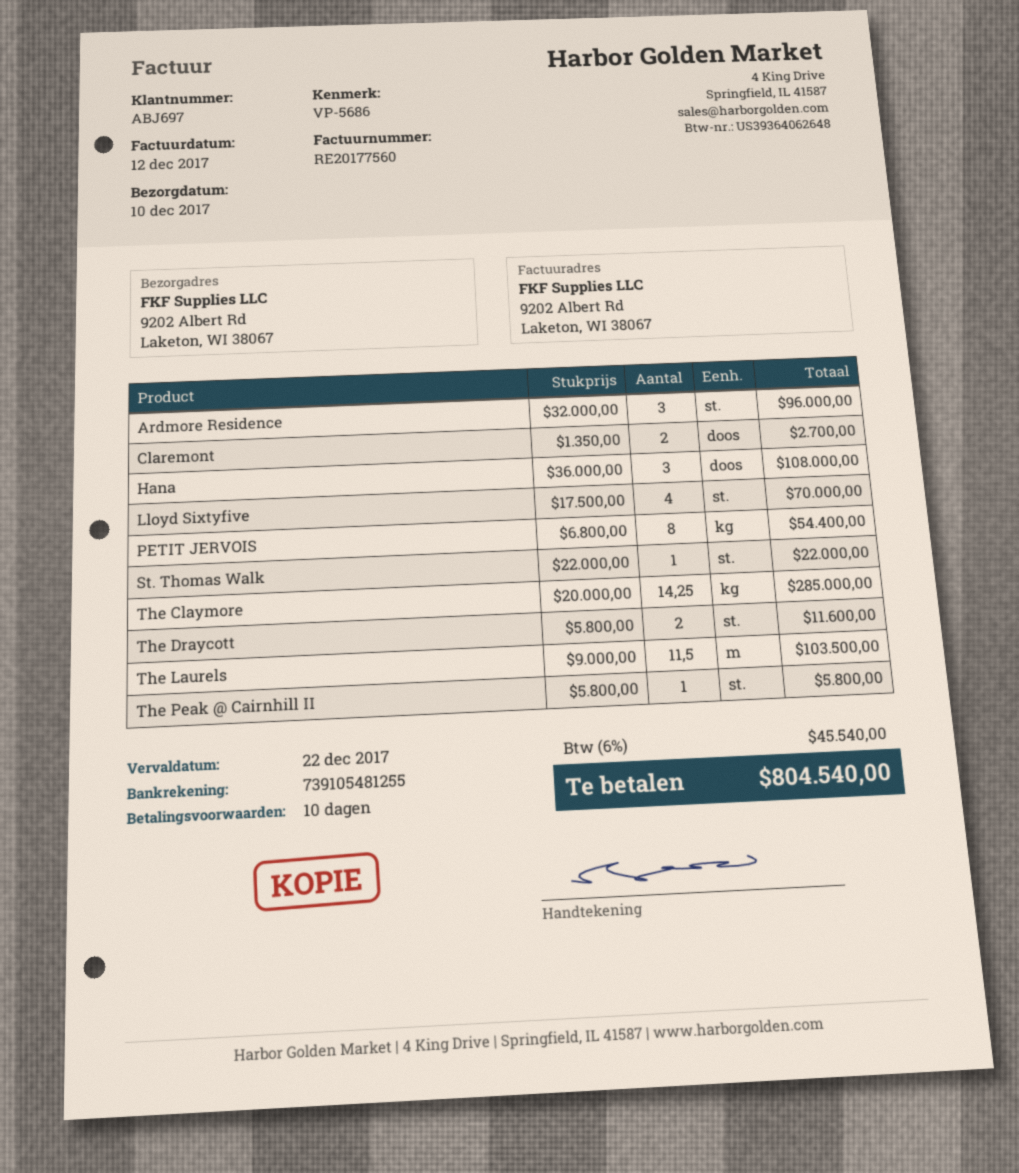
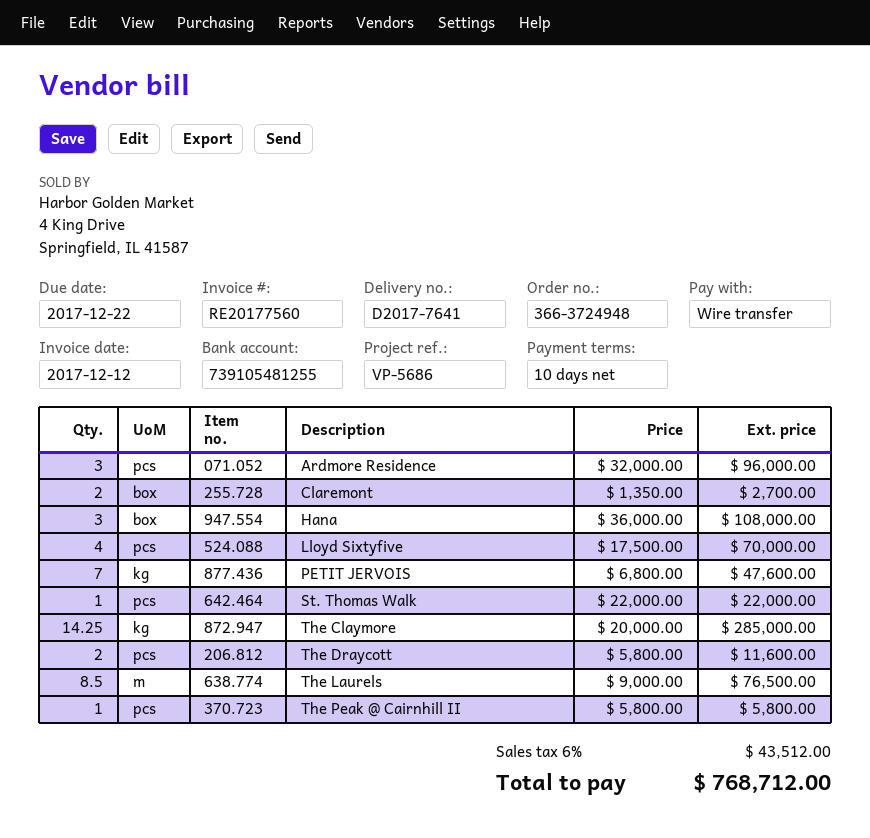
PETIT JERVOIS: 8 x 6800.00 = 54400.00 -> 7 x 6800.00 = 47600.00
The Laurels: 11.5 x 9000.00 = 103500.00 -> 8.5 x 9000.00 = 76500.00
tax: 6% = 45540.00 -> 6% = 43512.00
total: 804540.00 -> 768712.00

